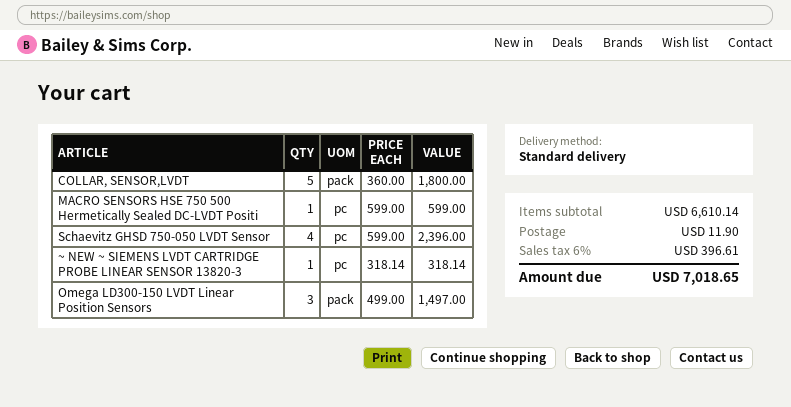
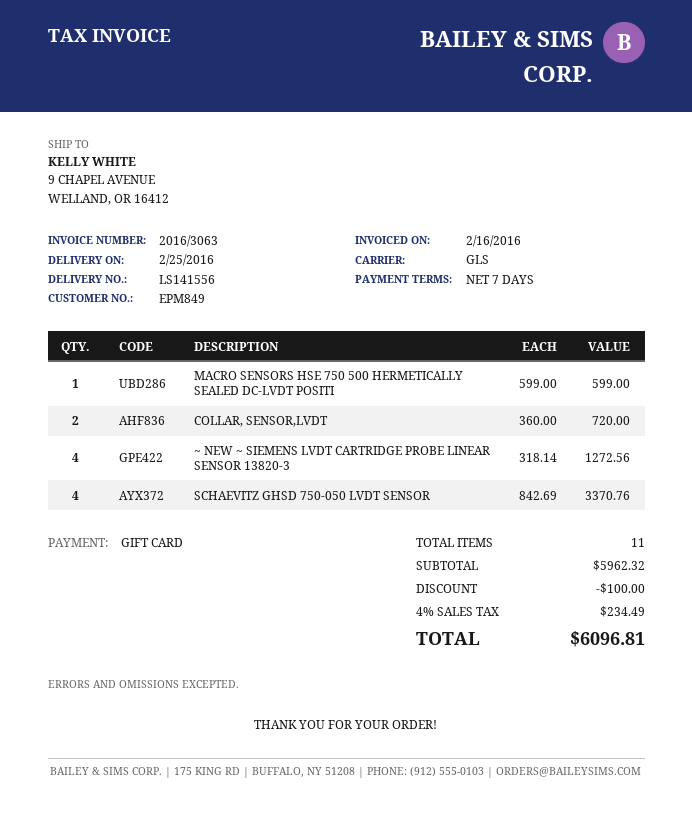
shipping method: standard -> GLS
COLLAR, SENSOR,LVDT: 5 x 360.00 = 1800.00 -> 2 x 360.00 = 720.00
Schaevitz GHSD 750-050 LVDT Sensor: 4 x 599.00 = 2396.00 -> 4 x 842.69 = 3370.76
~ NEW ~ SIEMENS LVDT CARTRIDGE PROBE LINEAR SENSOR 13820-3: 1 x 318.14 = 318.14 -> 4 x 318.14 = 1272.56
Omega LD300-150 LVDT Linear Position Sensors: 3 x 499.00 = 1497.00 -> none
subtotal: 6610.14 -> 5962.32
discount: none -> 100.00
shipping: 11.90 -> none
tax: 6% = 396.61 -> 4% = 234.49
total: 7018.65 -> 6096.81

